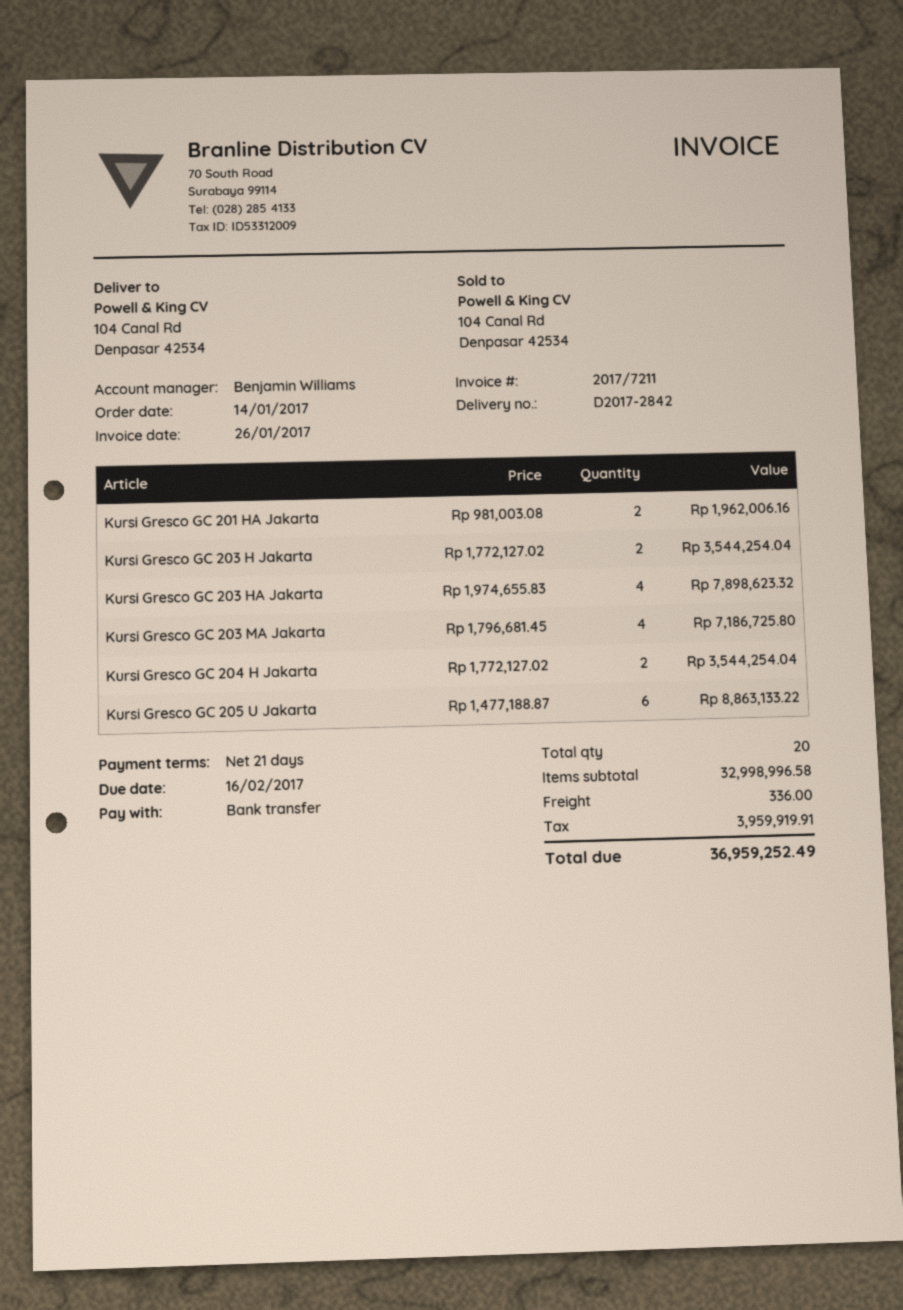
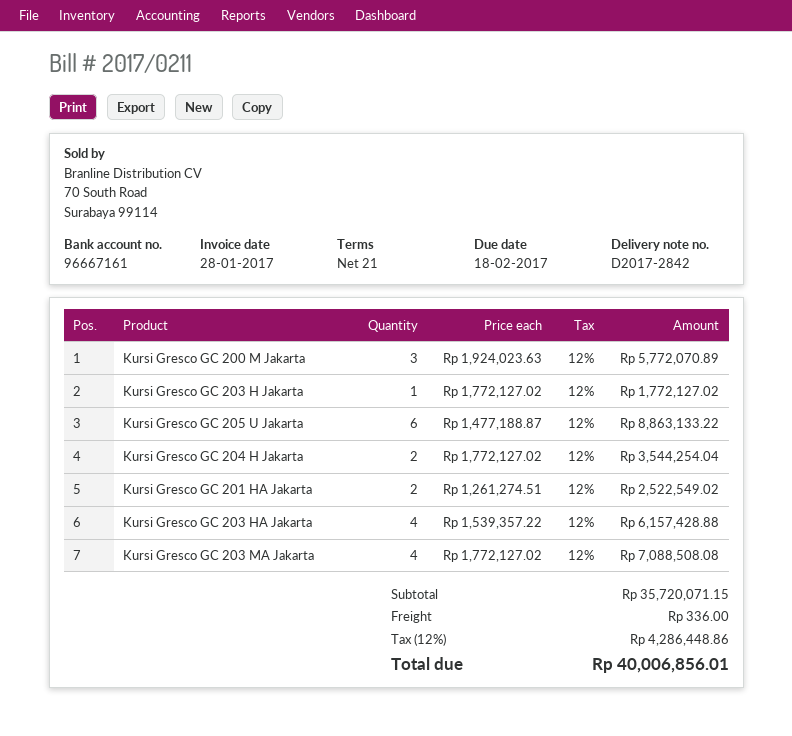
invoice number: 2017/7211 -> 2017/0211
invoice date: 2017-01-26 -> 2017-01-28
due date: 2017-02-16 -> 2017-02-18
Kursi Gresco GC 201 HA Jakarta: 2 x 981003.08 = 1962006.16 -> 2 x 1261274.51 = 2522549.02
Kursi Gresco GC 203 H Jakarta: 2 x 1772127.02 = 3544254.04 -> 1 x 1772127.02 = 1772127.02
Kursi Gresco GC 203 HA Jakarta: 4 x 1974655.83 = 7898623.32 -> 4 x 1539357.22 = 6157428.88
Kursi Gresco GC 203 MA Jakarta: 4 x 1796681.45 = 7186725.80 -> 4 x 1772127.02 = 7088508.08
Kursi Gresco GC 200 M Jakarta: none -> 3 x 1924023.63 = 5772070.89
subtotal: 32998996.58 -> 35720071.15
tax: 3959919.91 -> 4286448.86
total: 36959252.49 -> 40006856.01

